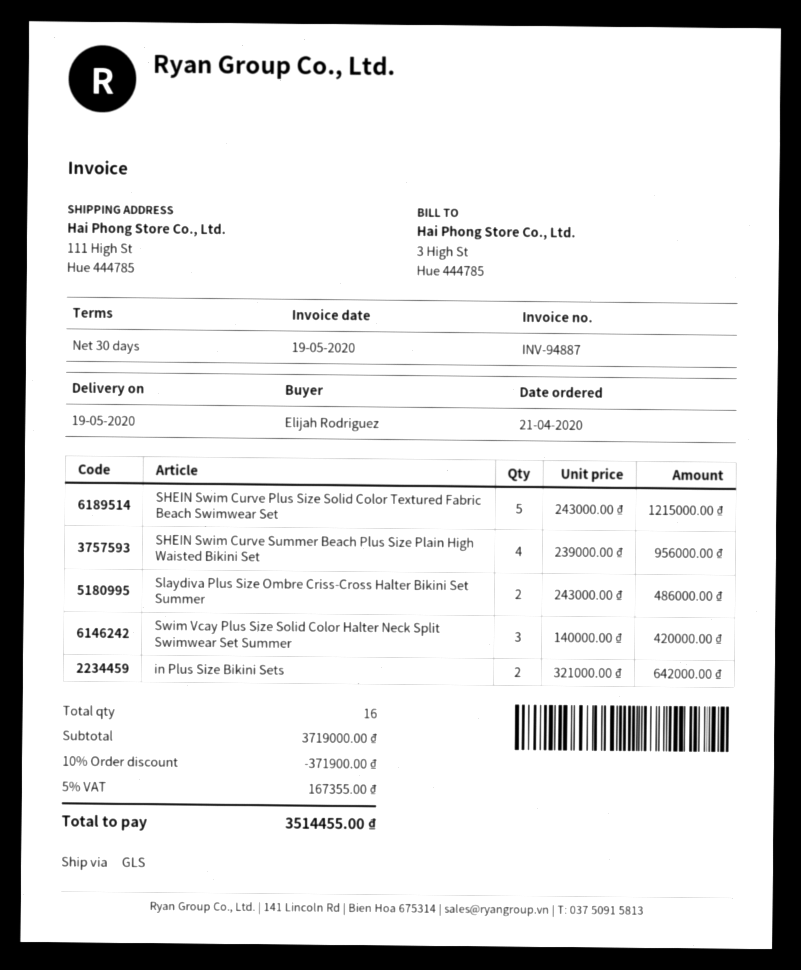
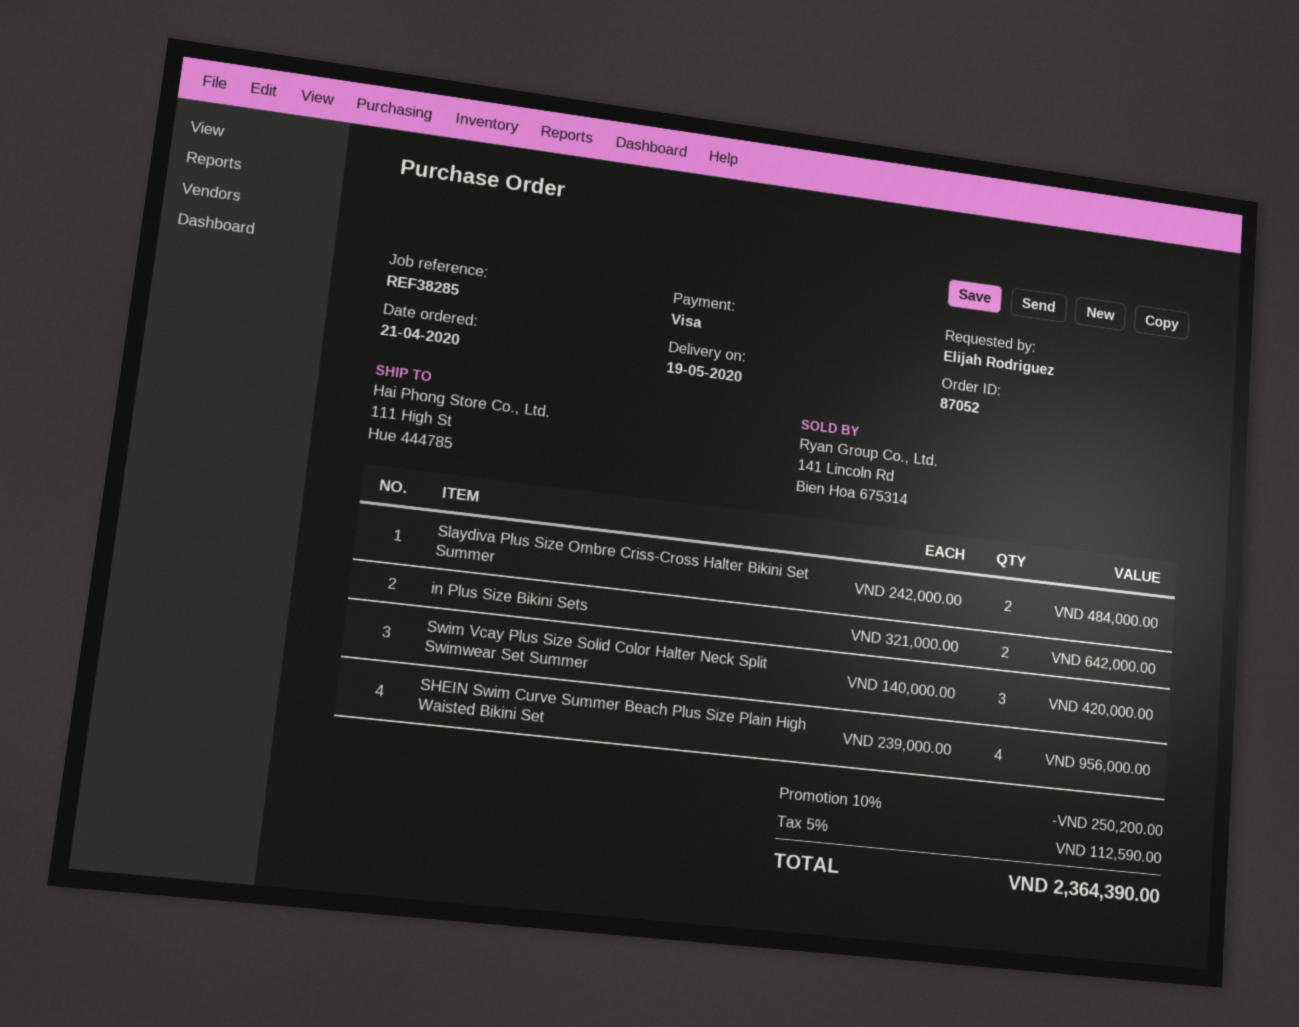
SHEIN Swim Curve Plus Size Solid Color Textured Fabric Beach Swimwear Set: 5 x 243000.00 = 1215000.00 -> none
Slaydiva Plus Size Ombre Criss-Cross Halter Bikini Set Summer: 2 x 243000.00 = 486000.00 -> 2 x 242000.00 = 484000.00
discount: 10% = 371900.00 -> 10% = 250200.00
tax: 5% = 167355.00 -> 5% = 112590.00
total: 3514455.00 -> 2364390.00

